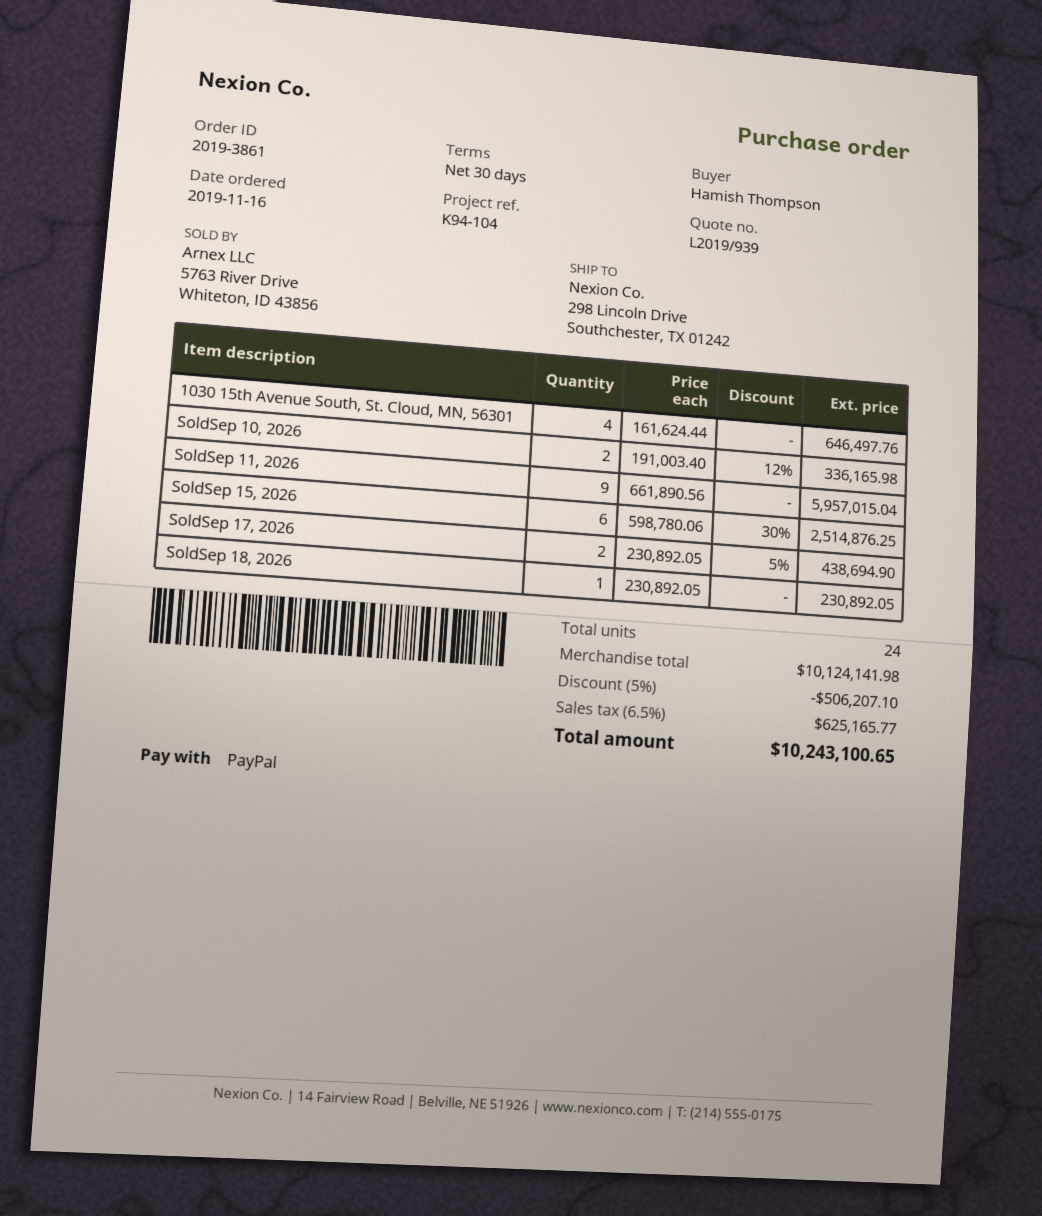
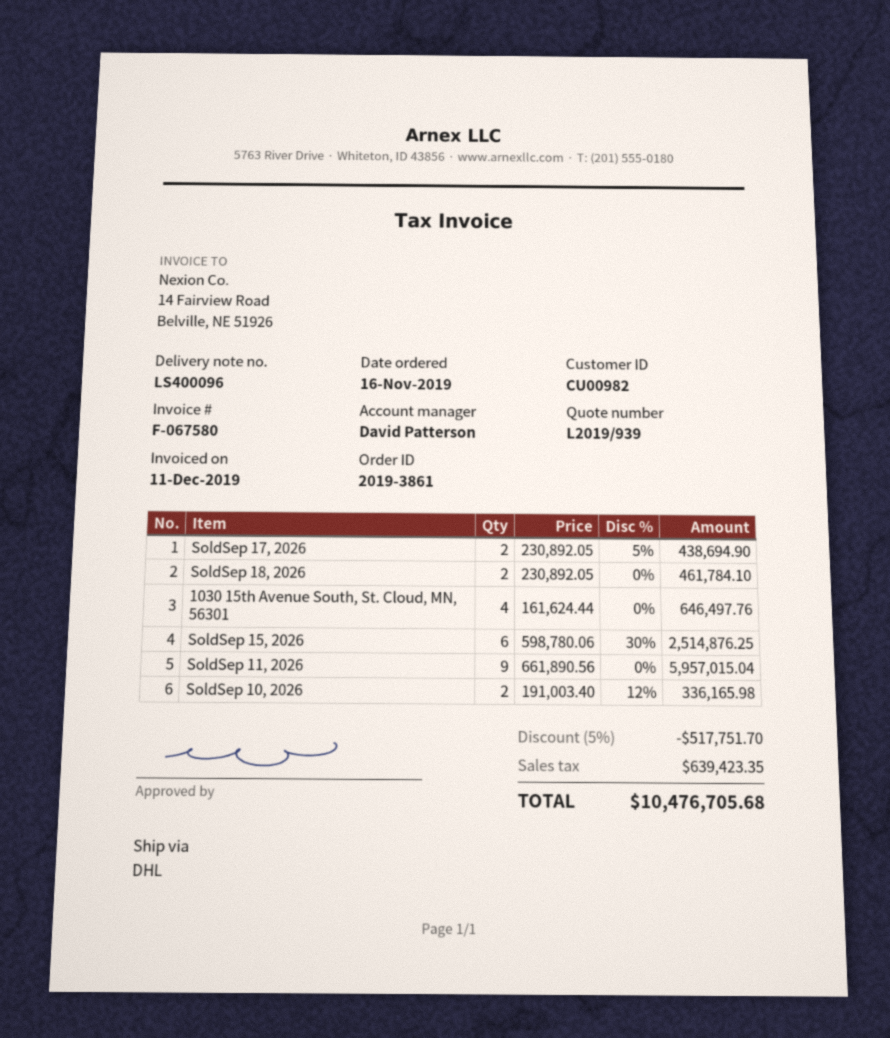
SoldSep 18, 2026: 1 x 230892.05 = 230892.05 -> 2 x 230892.05 = 461784.10
discount: 5% = 506207.10 -> 5% = 517751.70
tax: 625165.77 -> 639423.35
total: 10243100.65 -> 10476705.68

